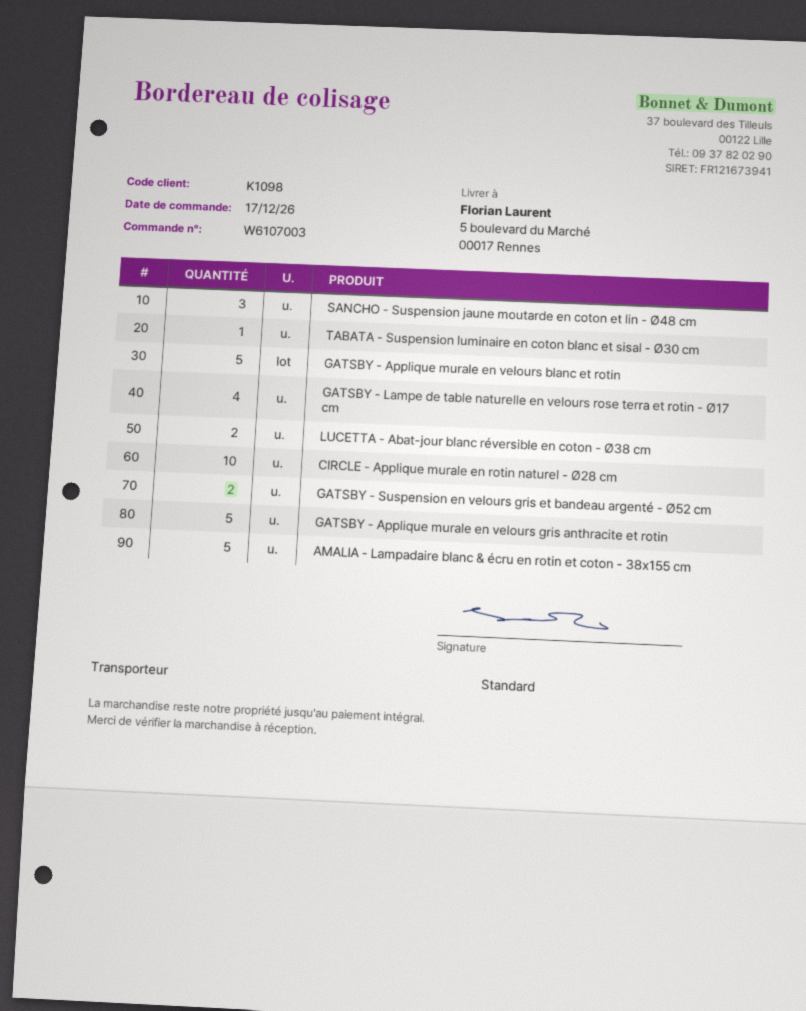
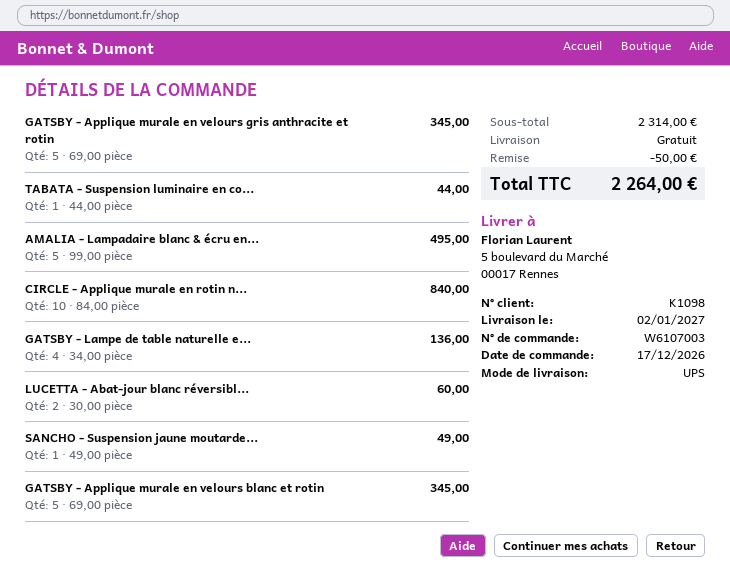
shipping method: standard -> UPS
SANCHO - Suspension jaune moutarde en coton et lin - Ø48 cm: 3 -> 1
GATSBY - Suspension en velours gris et bandeau argenté - Ø52 cm: 2 -> none

